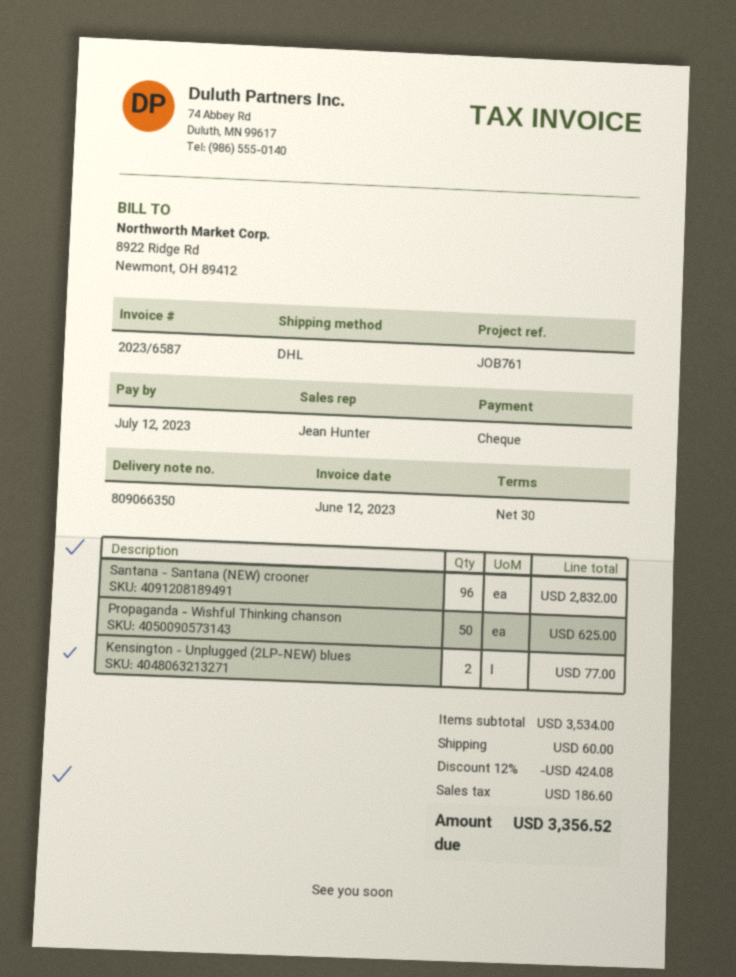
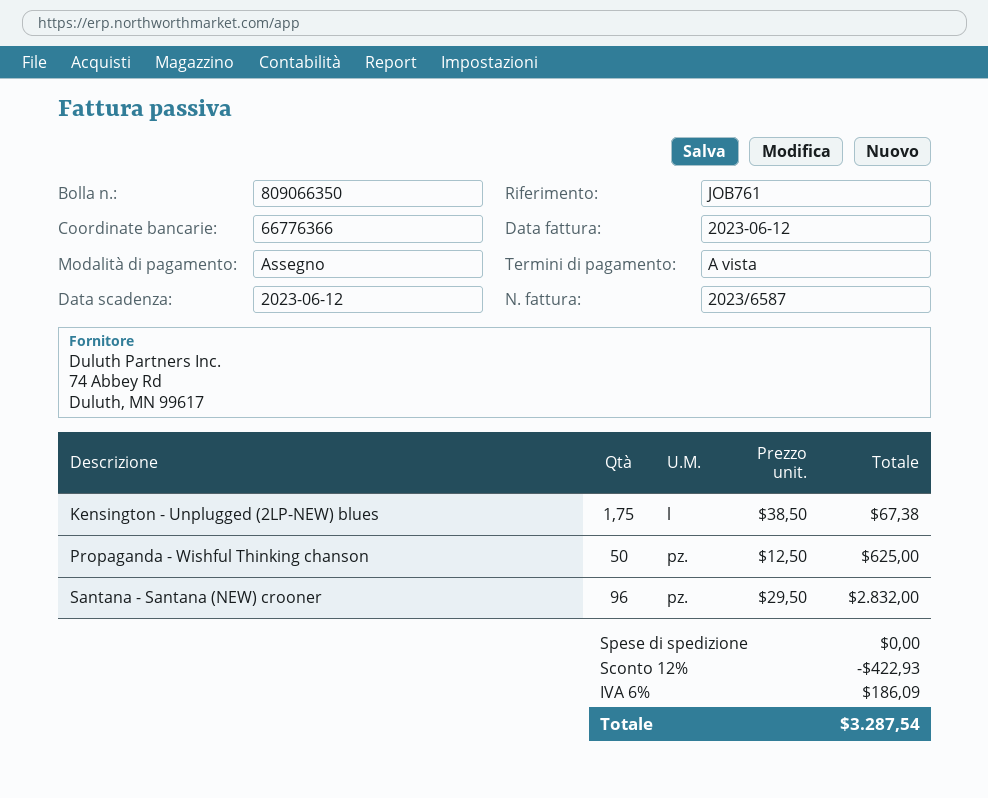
payment terms: 30 days -> on receipt
due date: 2023-07-12 -> 2023-06-12
Kensington - Unplugged (2LP-NEW) blues: 2 for 77.00 -> 1.75 for 67.38
discount: 12% = 424.08 -> 12% = 422.93
shipping: 60.00 -> 0.00
tax: 186.60 -> 186.09
total: 3356.52 -> 3287.54

